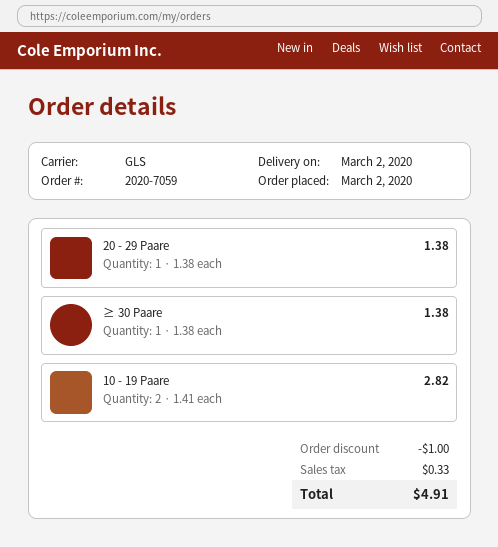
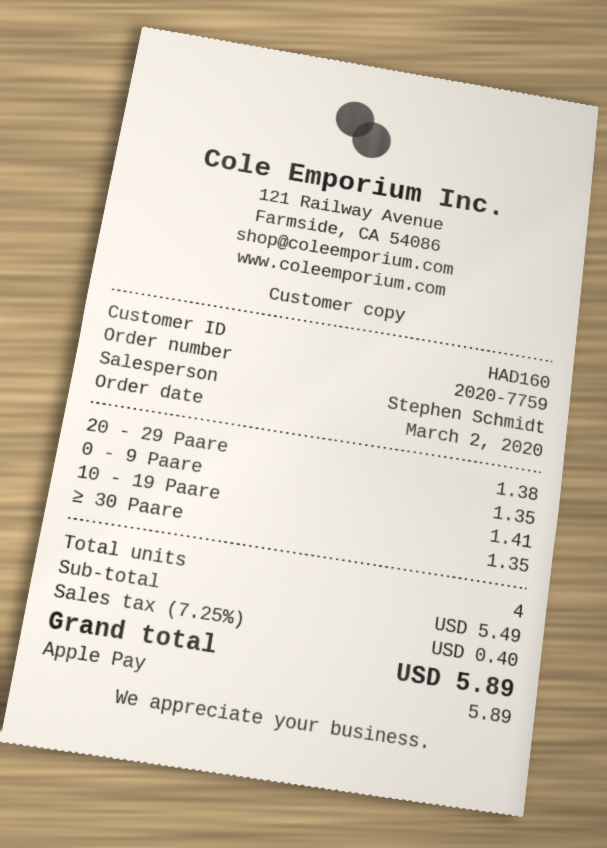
order number: 2020-7059 -> 2020-7759
≥ 30 Paare: 1 x 1.38 = 1.38 -> 1 x 1.35 = 1.35
10 - 19 Paare: 2 x 1.41 = 2.82 -> 1 x 1.41 = 1.41
0 - 9 Paare: none -> 1 x 1.35 = 1.35
discount: 1.00 -> none
tax: 0.33 -> 0.40
total: 4.91 -> 5.89

